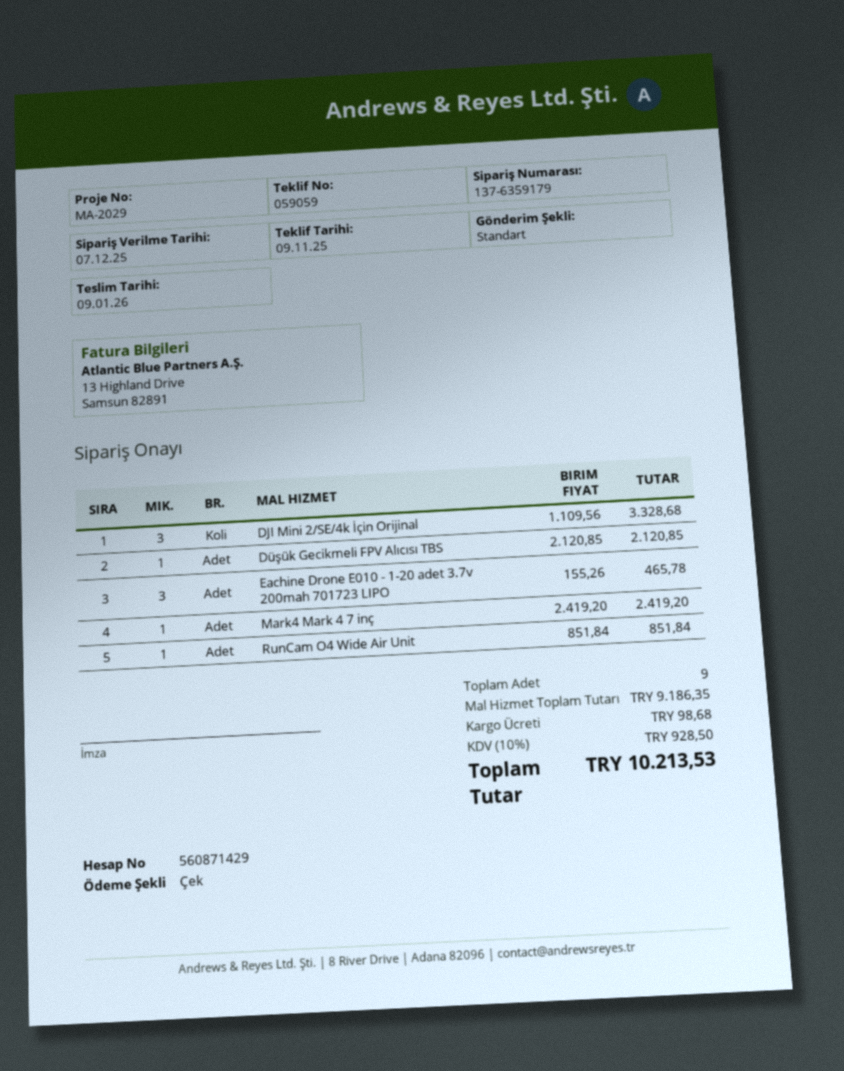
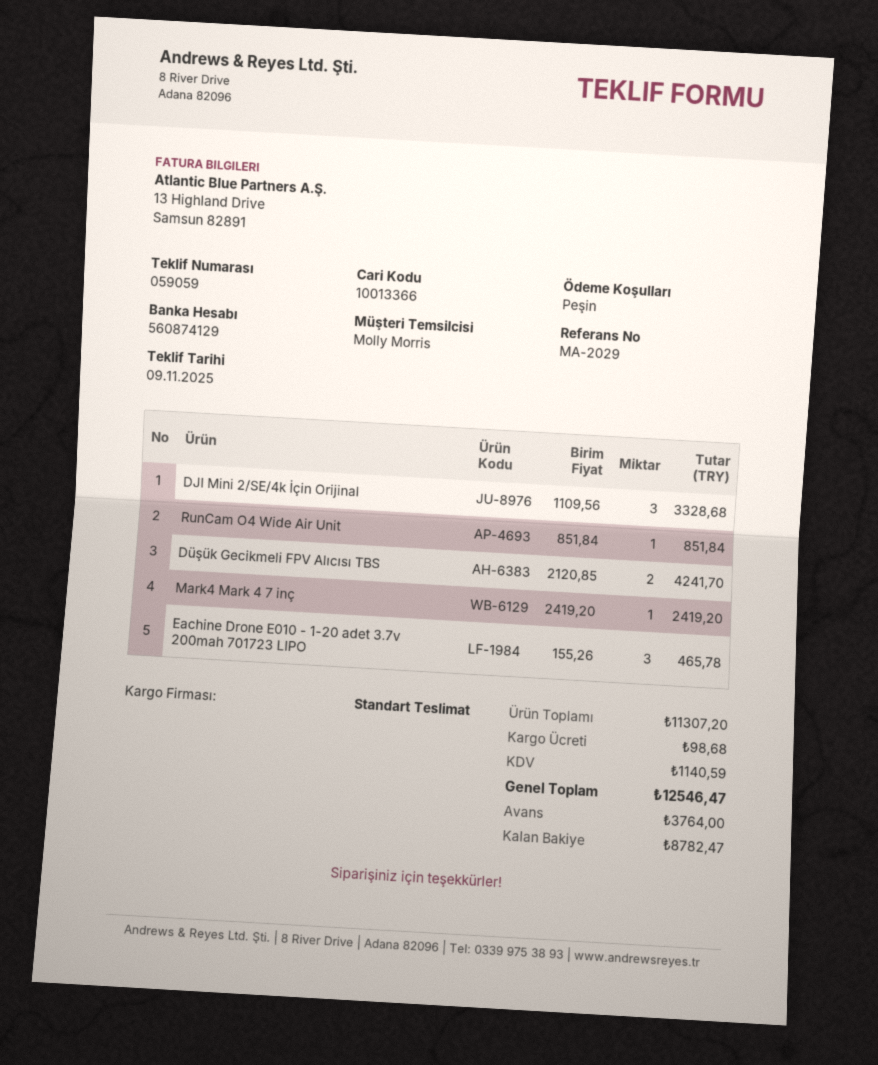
bank account: 560871429 -> 560874129
Düşük Gecikmeli FPV Alıcısı TBS: 1 x 2120.85 = 2120.85 -> 2 x 2120.85 = 4241.70
subtotal: 9186.35 -> 11307.20
tax: 928.50 -> 1140.59
total: 10213.53 -> 12546.47

